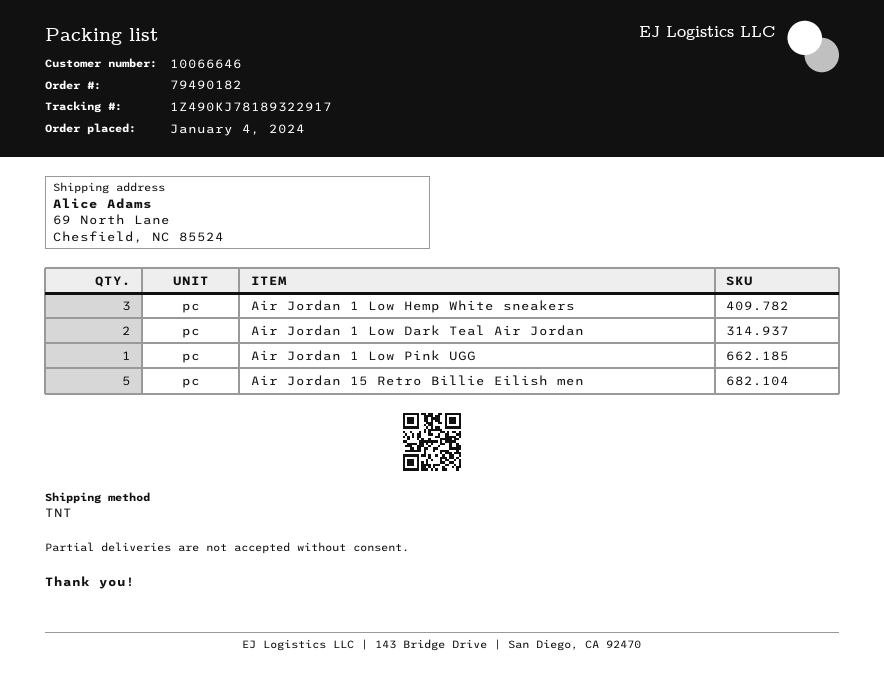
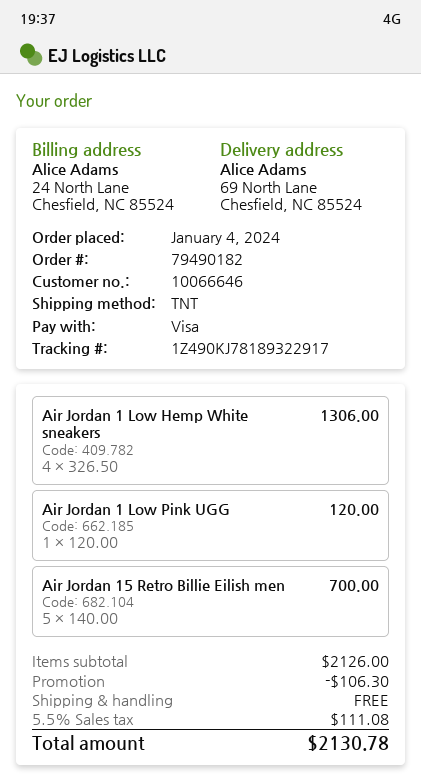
Air Jordan 1 Low Hemp White sneakers: 3 -> 4
Air Jordan 1 Low Dark Teal Air Jordan: 2 -> none

